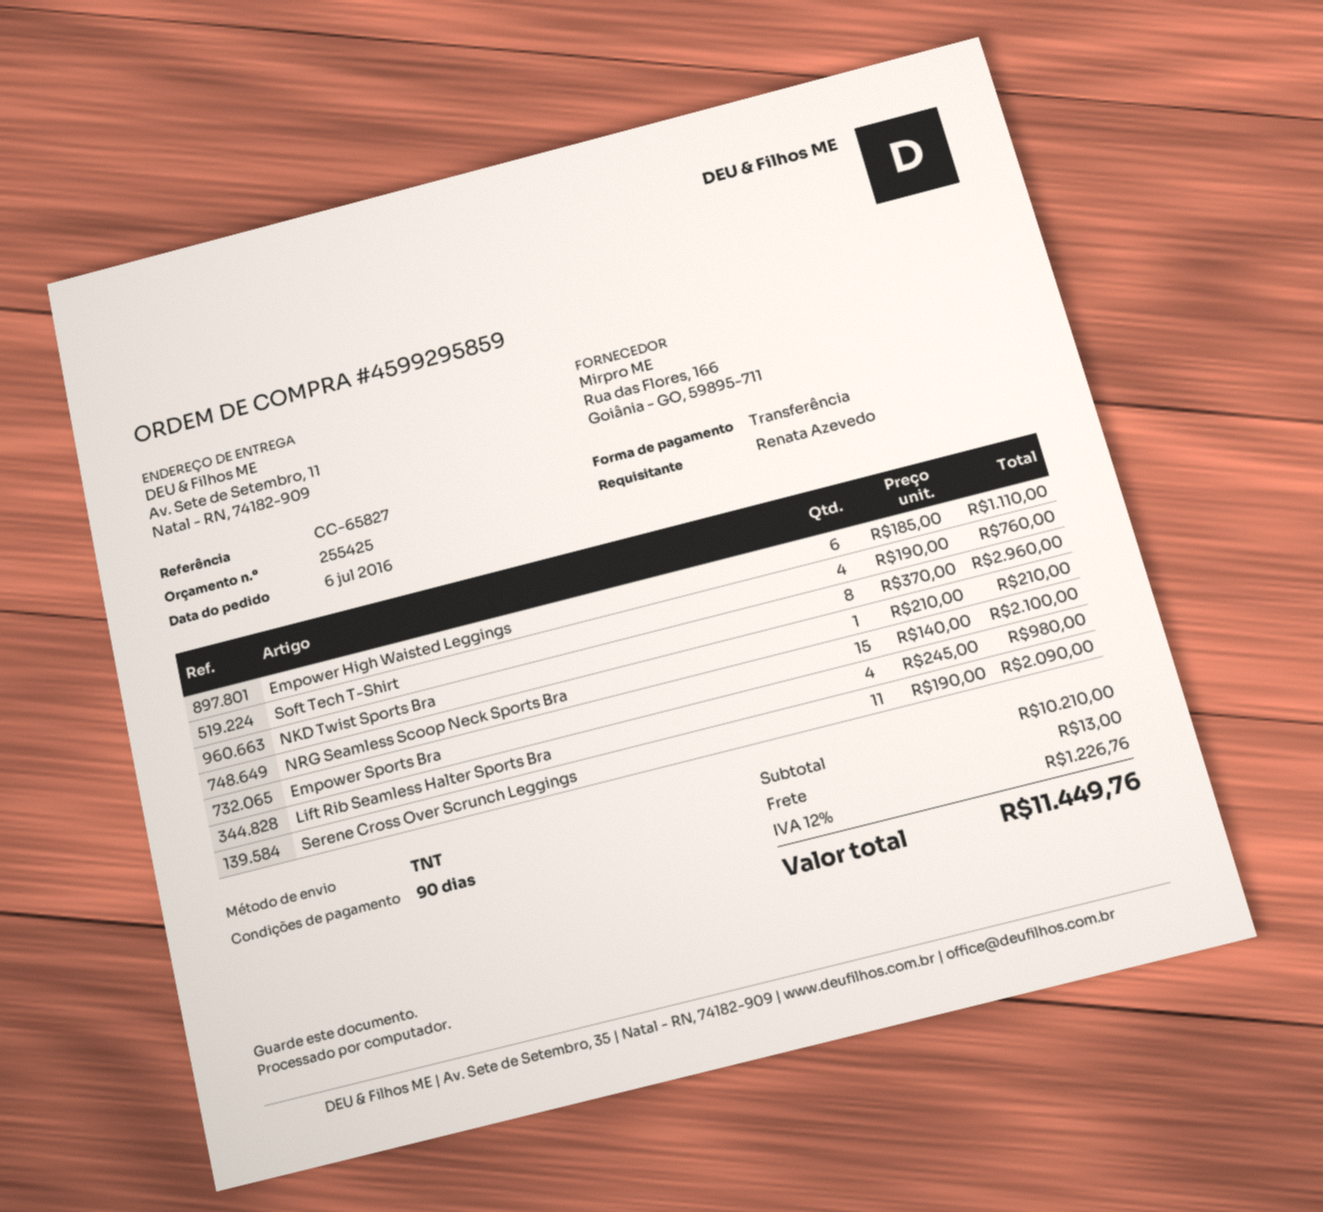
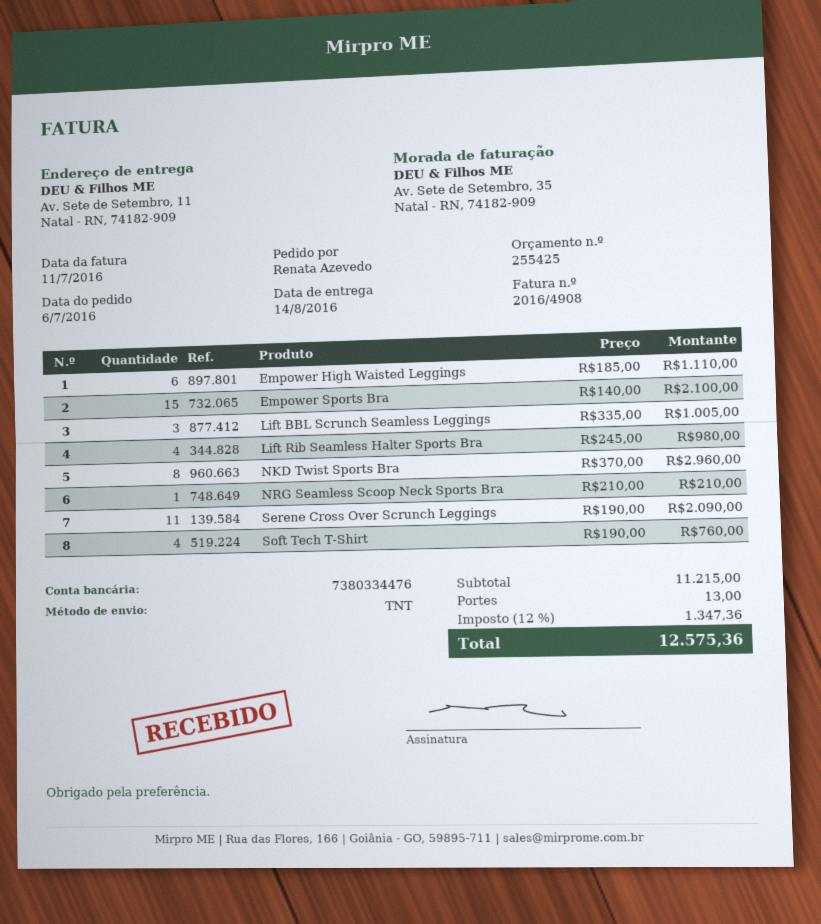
Lift BBL Scrunch Seamless Leggings: none -> 3 x 335.00 = 1005.00
subtotal: 10210.00 -> 11215.00
tax: 12% = 1226.76 -> 12% = 1347.36
total: 11449.76 -> 12575.36

